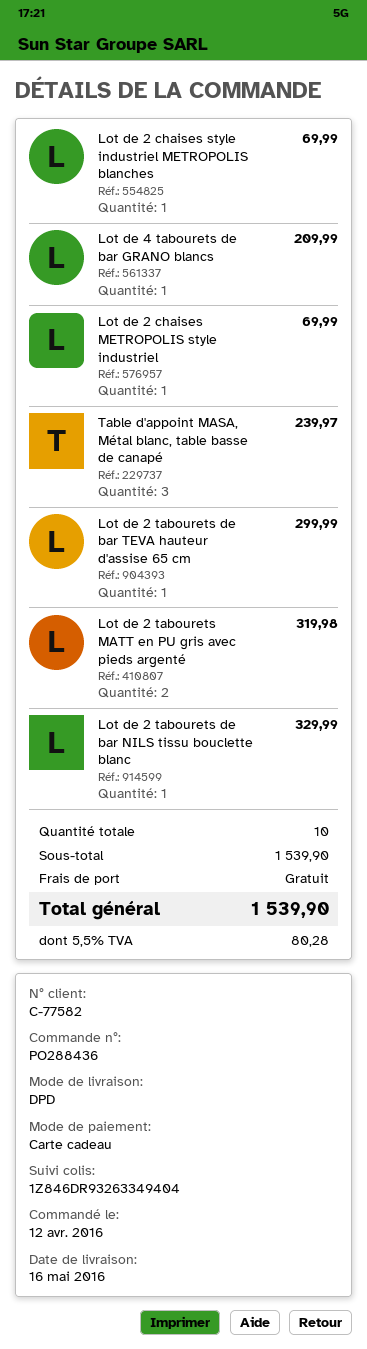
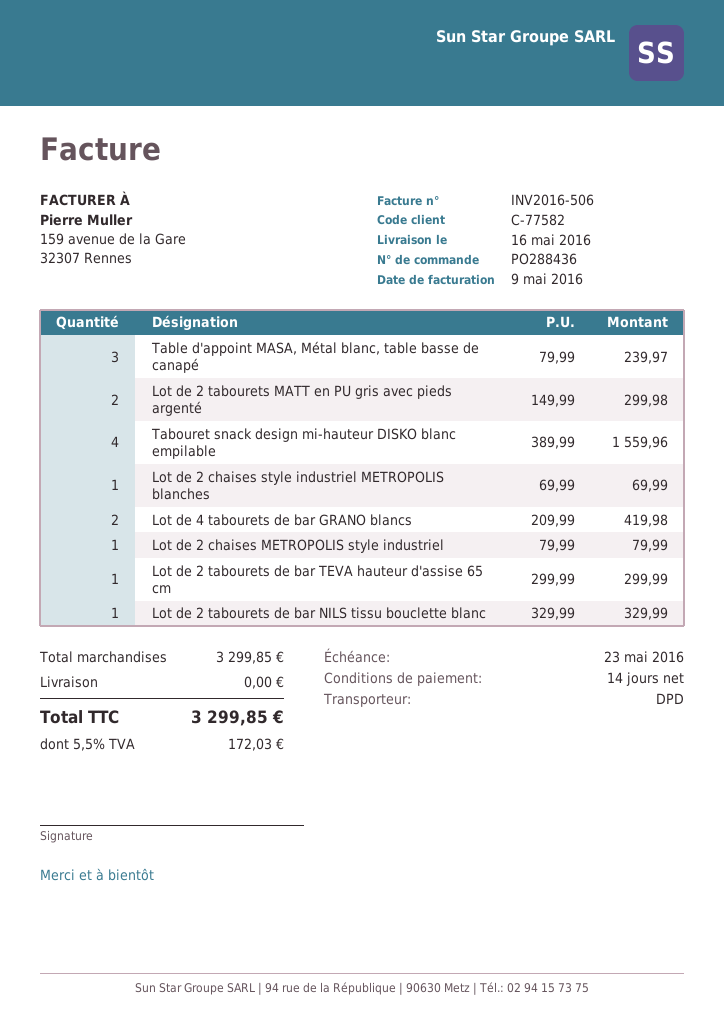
Lot de 4 tabourets de bar GRANO blancs: 1 for 209.99 -> 2 for 419.98
Lot de 2 chaises METROPOLIS style industriel: 1 for 69.99 -> 1 for 79.99
Lot de 2 tabourets MATT en PU gris avec pieds argenté: 2 for 319.98 -> 2 for 299.98
Tabouret snack design mi-hauteur DISKO blanc empilable: none -> 4 for 1559.96
subtotal: 1539.90 -> 3299.85
tax: 5.5% = 80.28 -> 5.5% = 172.03
total: 1539.90 -> 3299.85

